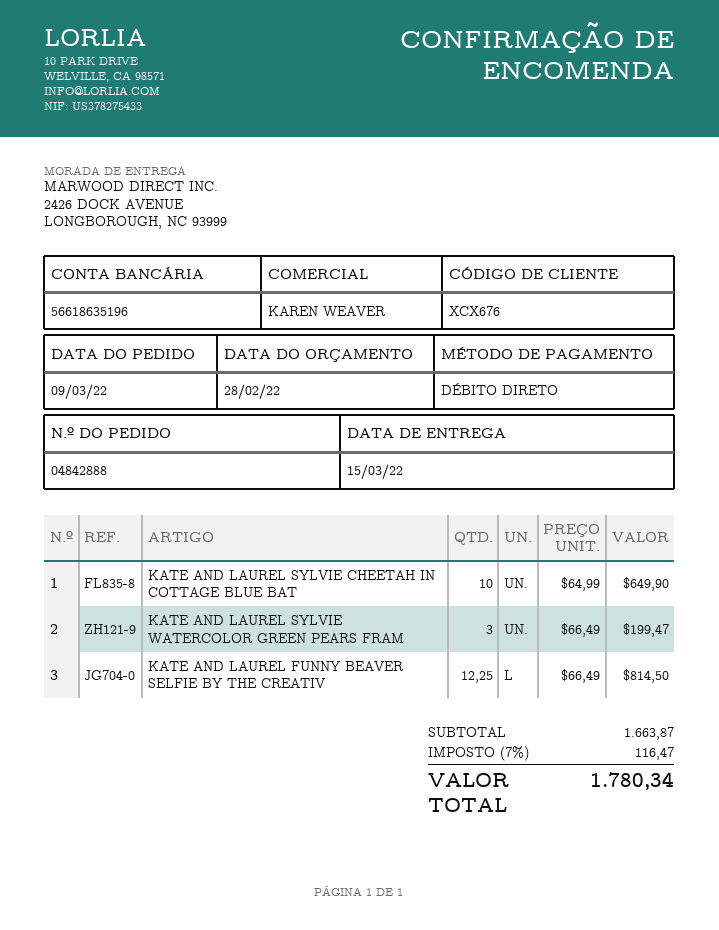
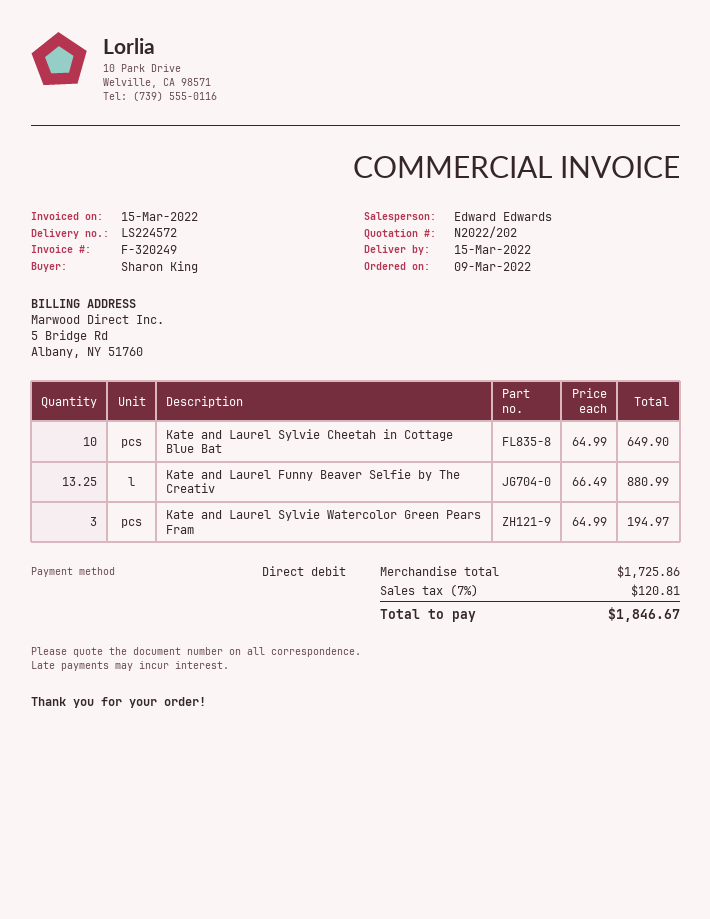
sales rep: KAREN WEAVER -> Edward Edwards
KATE AND LAUREL SYLVIE WATERCOLOR GREEN PEARS FRAM: 3 x 66.49 = 199.47 -> 3 x 64.99 = 194.97
KATE AND LAUREL FUNNY BEAVER SELFIE BY THE CREATIV: 12.25 x 66.49 = 814.50 -> 13.25 x 66.49 = 880.99
subtotal: 1663.87 -> 1725.86
tax: 7% = 116.47 -> 7% = 120.81
total: 1780.34 -> 1846.67

